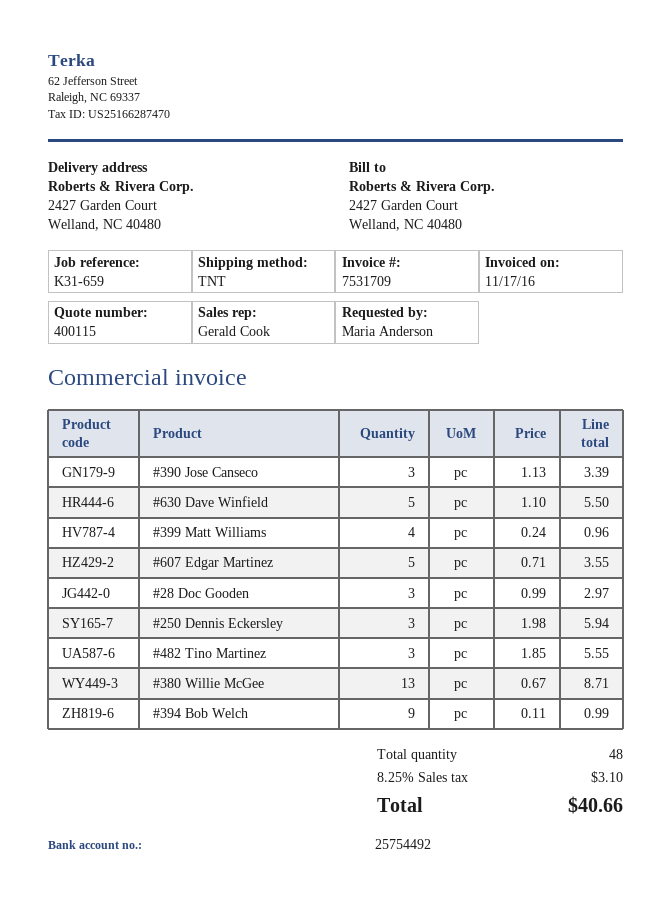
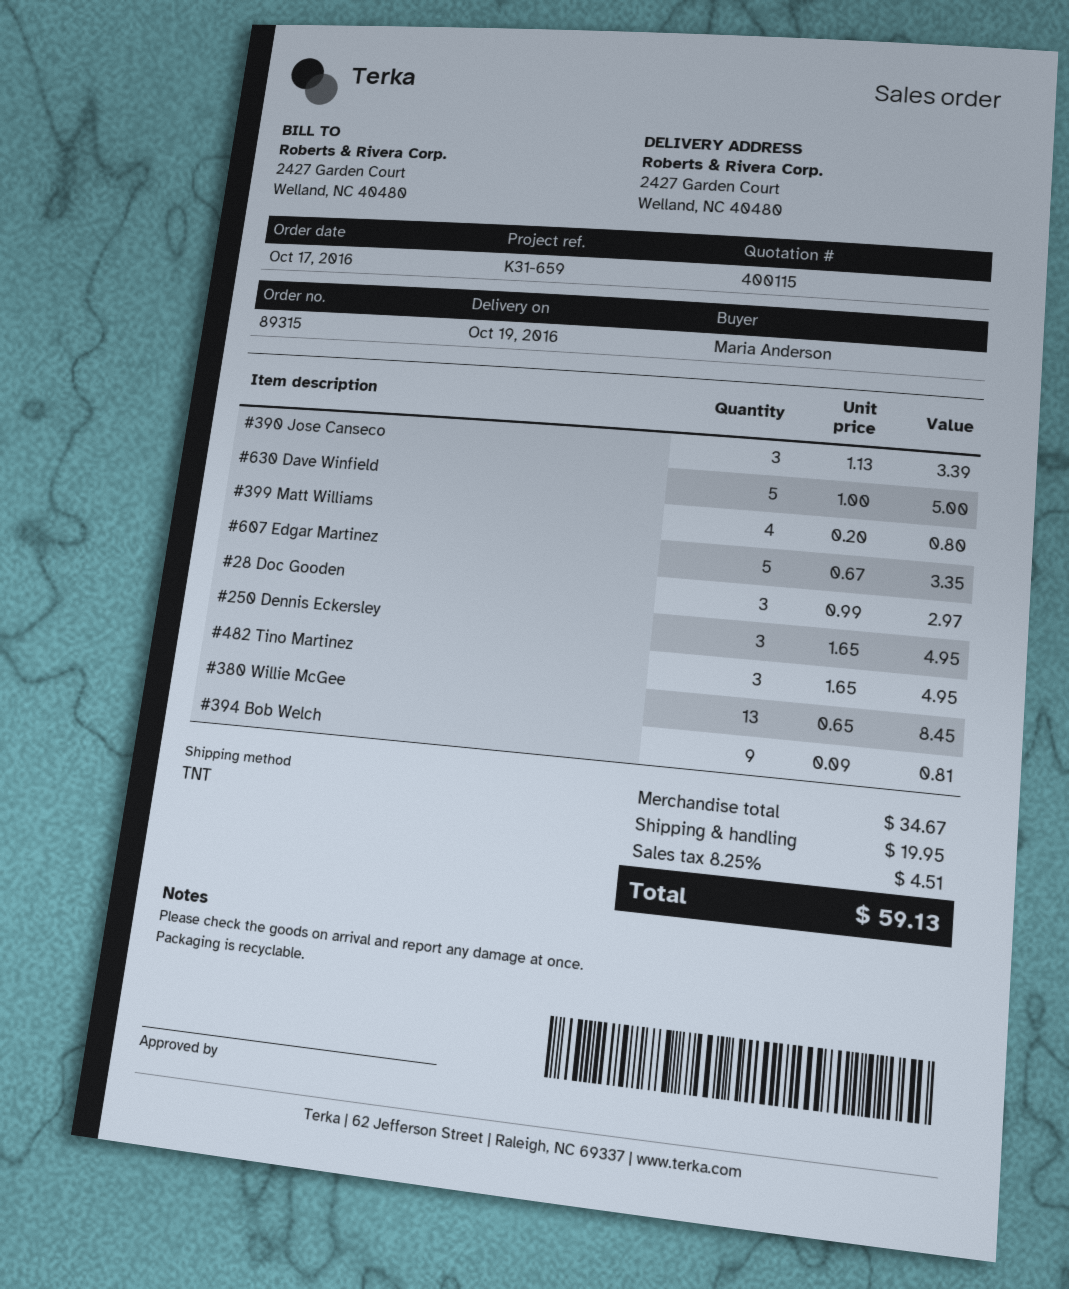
#630 Dave Winfield: 5 x 1.10 = 5.50 -> 5 x 1.00 = 5.00
#399 Matt Williams: 4 x 0.24 = 0.96 -> 4 x 0.20 = 0.80
#607 Edgar Martinez: 5 x 0.71 = 3.55 -> 5 x 0.67 = 3.35
#250 Dennis Eckersley: 3 x 1.98 = 5.94 -> 3 x 1.65 = 4.95
#482 Tino Martinez: 3 x 1.85 = 5.55 -> 3 x 1.65 = 4.95
#380 Willie McGee: 13 x 0.67 = 8.71 -> 13 x 0.65 = 8.45
#394 Bob Welch: 9 x 0.11 = 0.99 -> 9 x 0.09 = 0.81
shipping: none -> 19.95
tax: 8.25% = 3.10 -> 8.25% = 4.51
total: 40.66 -> 59.13

